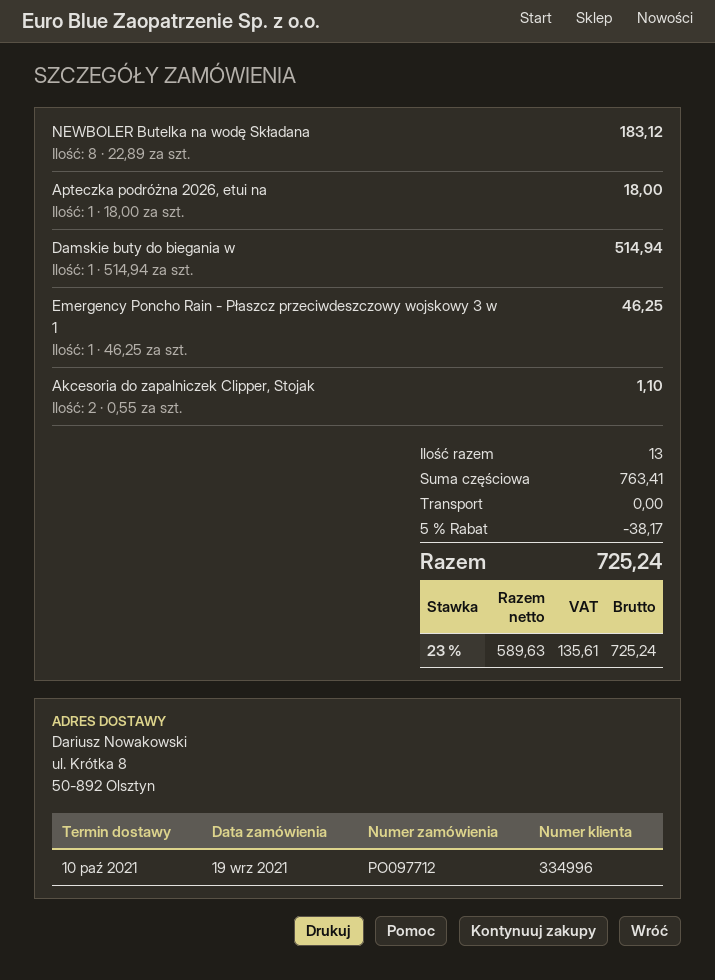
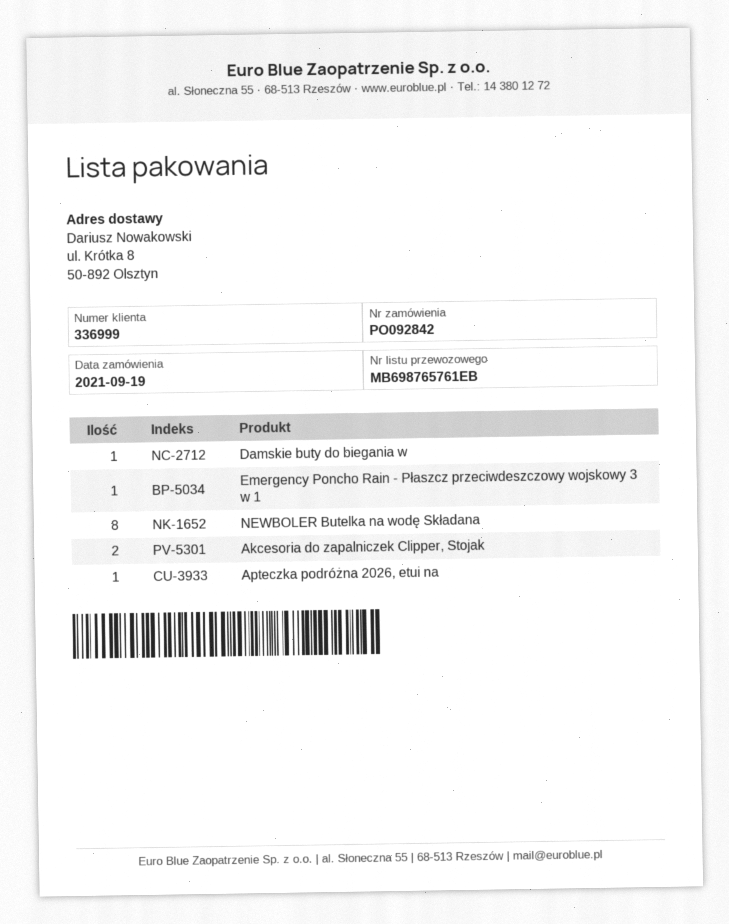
order number: PO097712 -> PO092842
customer number: 334996 -> 336999

